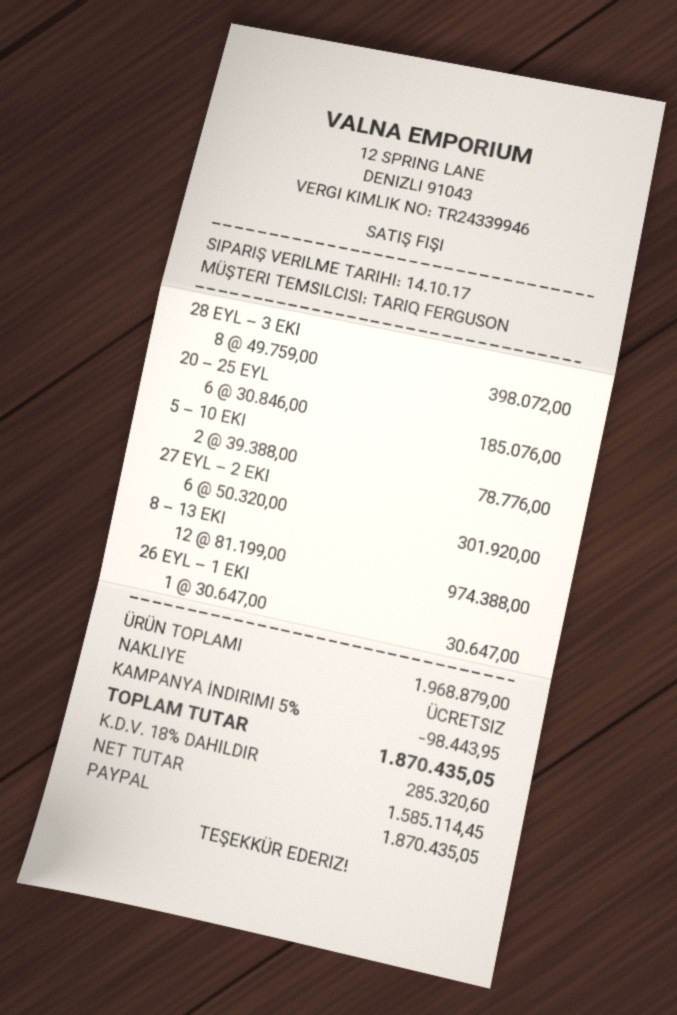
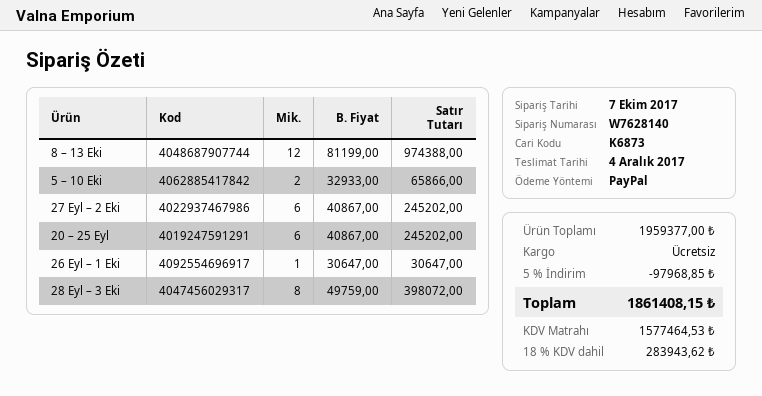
order date: 2017-10-14 -> 2017-10-07
20 – 25 EYL: 6 x 30846.00 = 185076.00 -> 6 x 40867.00 = 245202.00
5 – 10 EKI: 2 x 39388.00 = 78776.00 -> 2 x 32933.00 = 65866.00
27 EYL – 2 EKI: 6 x 50320.00 = 301920.00 -> 6 x 40867.00 = 245202.00
subtotal: 1968879.00 -> 1959377.00
discount: 5% = 98443.95 -> 5% = 97968.85
net: 1585114.45 -> 1577464.53
tax: 18% = 285320.60 -> 18% = 283943.62
total: 1870435.05 -> 1861408.15

